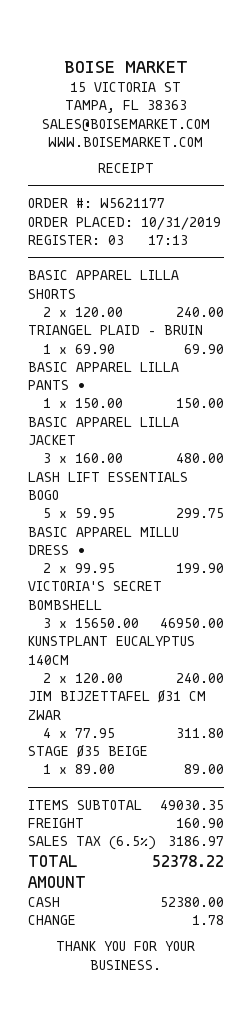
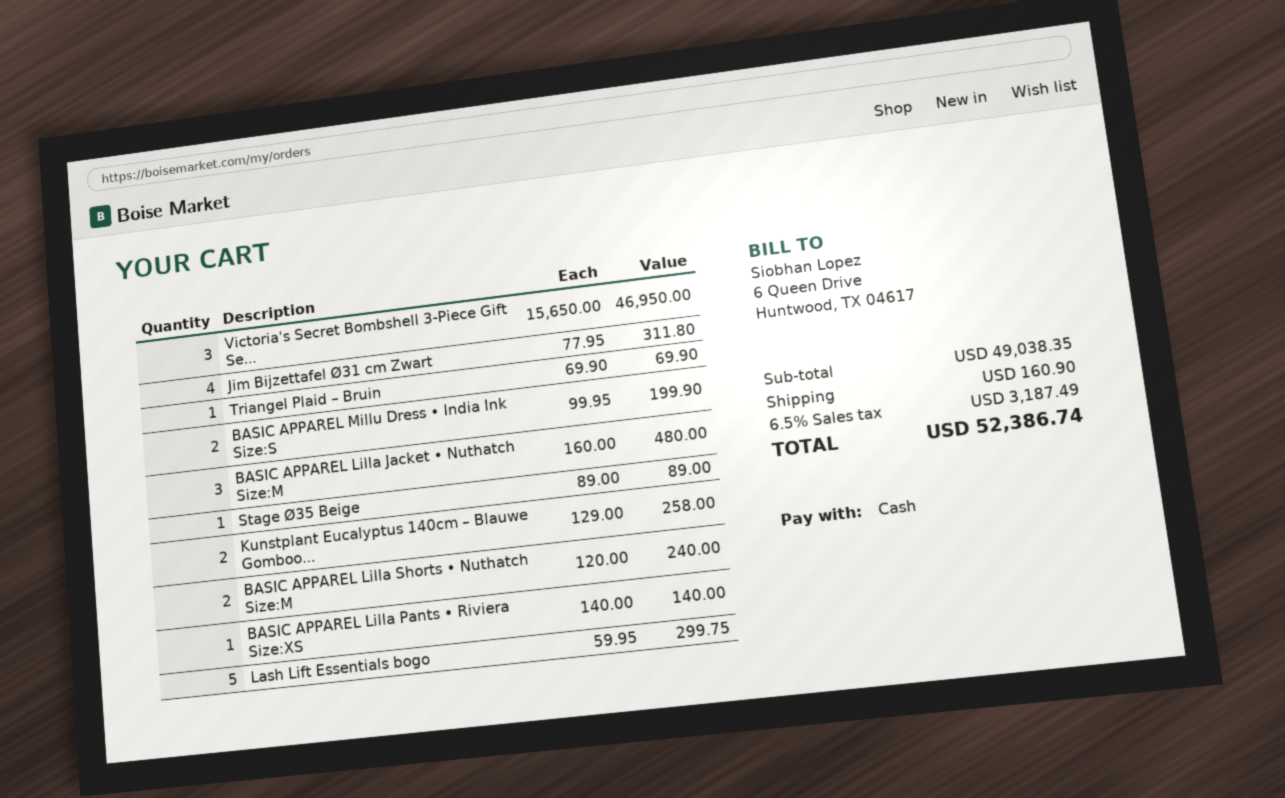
BASIC APPAREL LILLA PANTS •: 1 x 150.00 = 150.00 -> 1 x 140.00 = 140.00
KUNSTPLANT EUCALYPTUS 140CM: 2 x 120.00 = 240.00 -> 2 x 129.00 = 258.00
subtotal: 49030.35 -> 49038.35
tax: 6.5% = 3186.97 -> 6.5% = 3187.49
total: 52378.22 -> 52386.74

